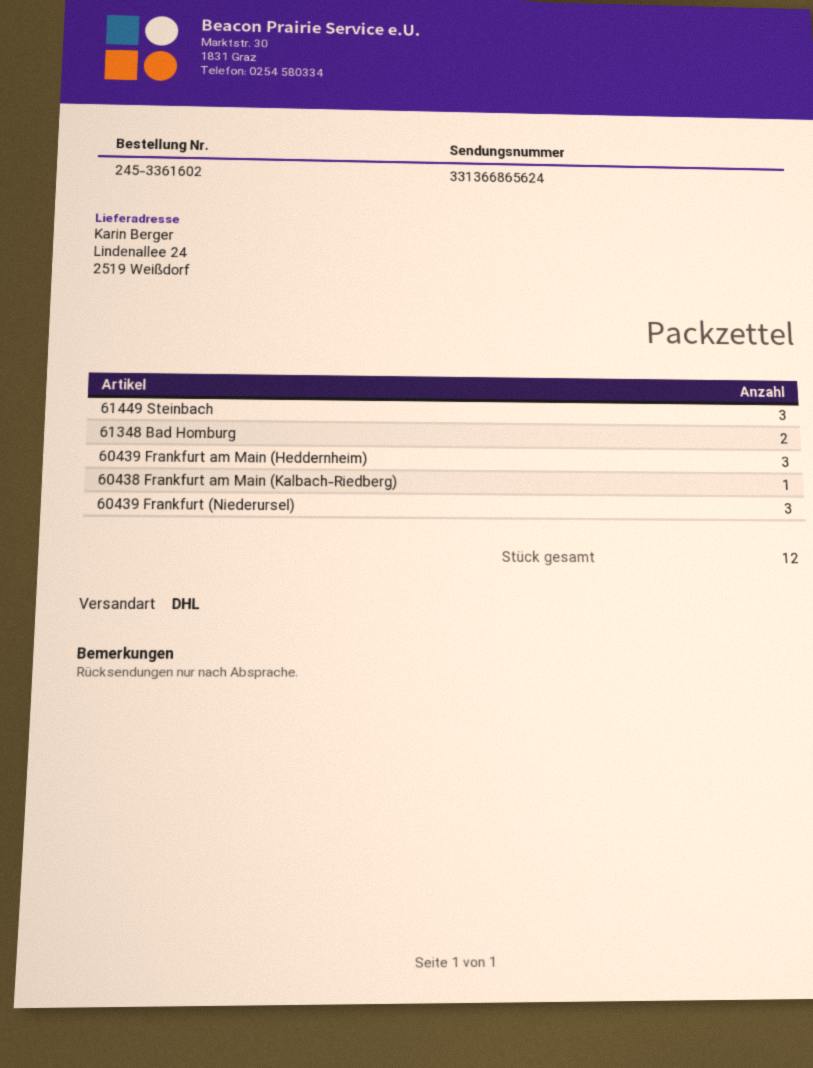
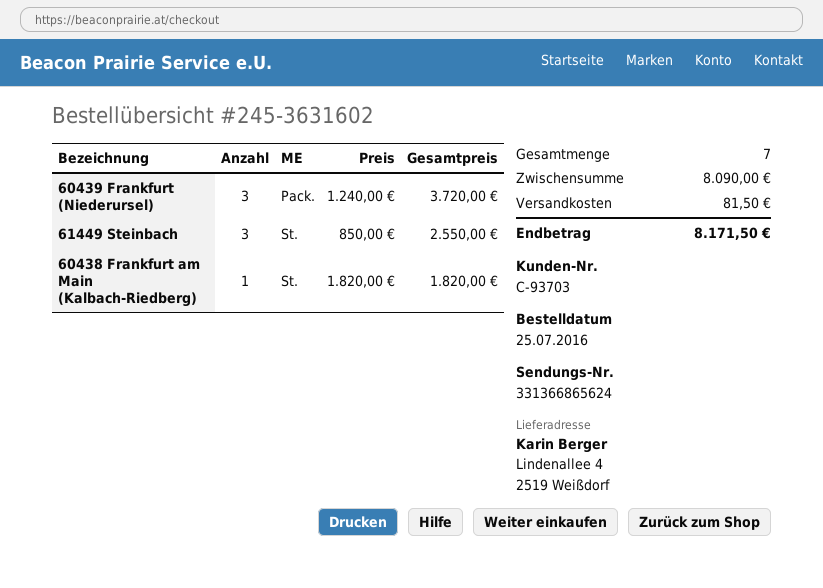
order number: 245-3361602 -> 245-3631602
ship to: Lindenallee 24, 2519 Weißdorf -> Lindenallee 4, 2519 Weißdorf
61348 Bad Homburg: 2 -> none
60439 Frankfurt am Main (Heddernheim): 3 -> none
total quantity: 12 -> 7

